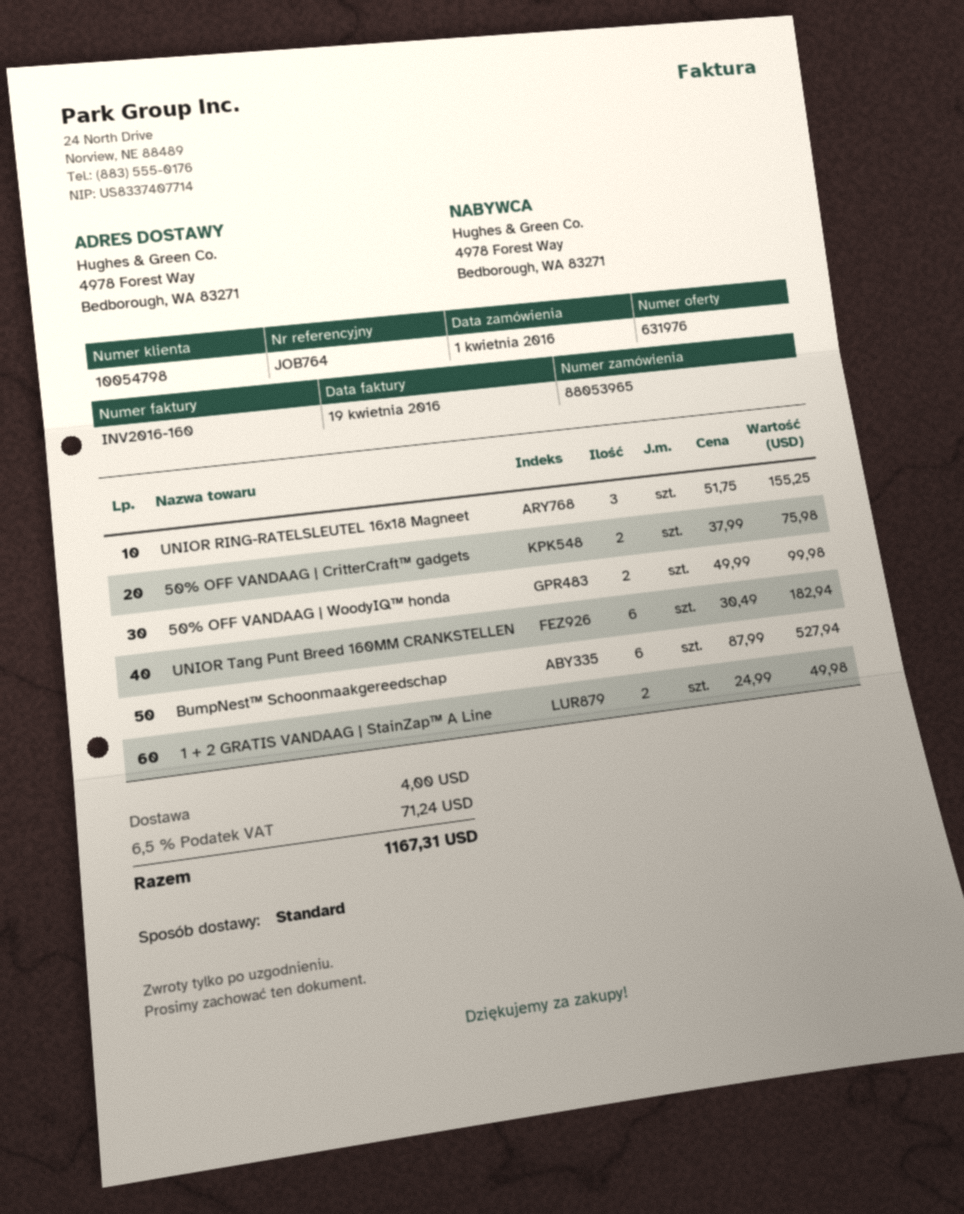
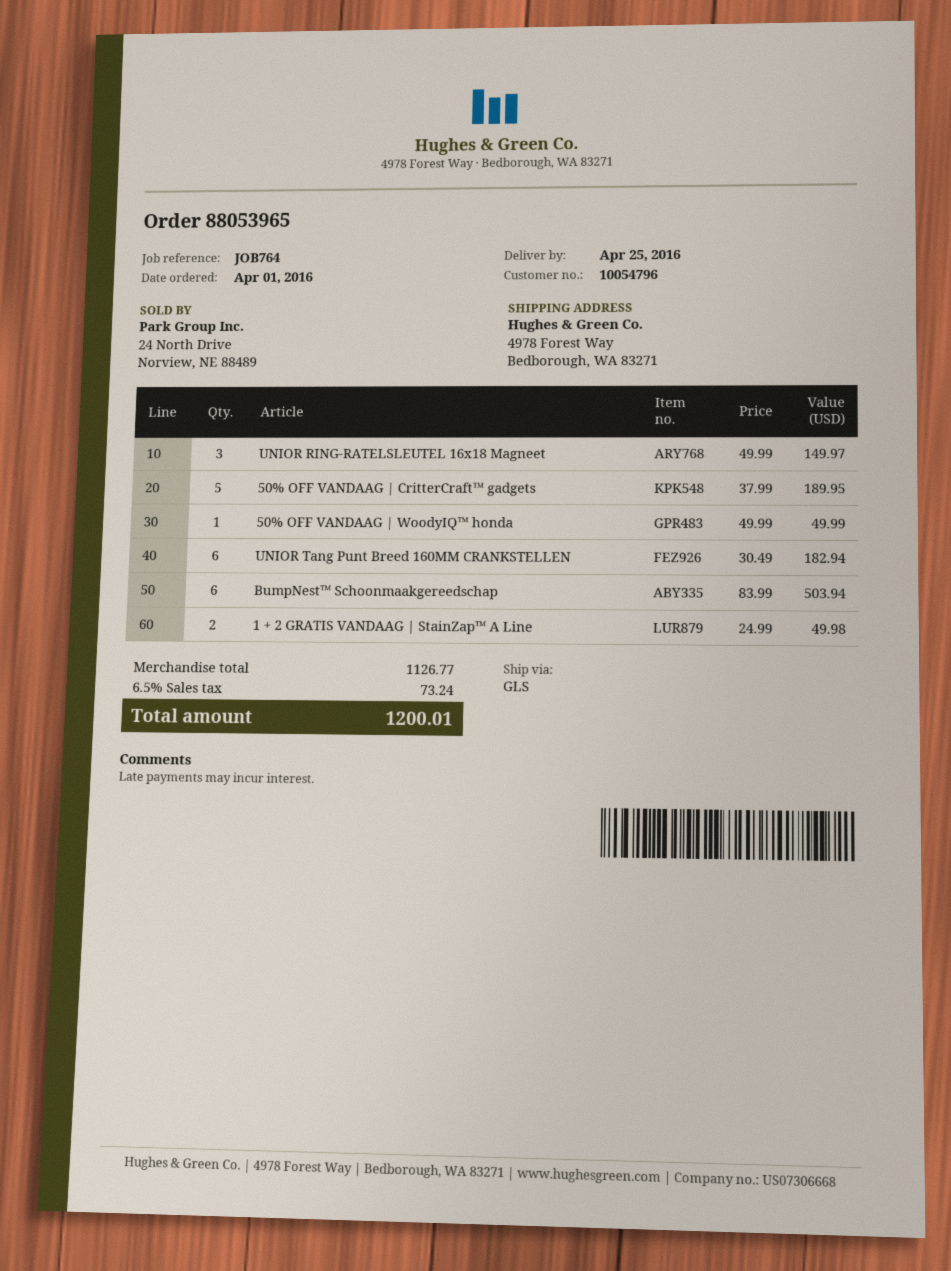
customer number: 10054798 -> 10054796
shipping method: standard -> GLS
UNIOR RING-RATELSLEUTEL 16x18 Magneet: 3 x 51.75 = 155.25 -> 3 x 49.99 = 149.97
50% OFF VANDAAG | CritterCraft™ gadgets: 2 x 37.99 = 75.98 -> 5 x 37.99 = 189.95
50% OFF VANDAAG | WoodyIQ™ honda: 2 x 49.99 = 99.98 -> 1 x 49.99 = 49.99
BumpNest™ Schoonmaakgereedschap: 6 x 87.99 = 527.94 -> 6 x 83.99 = 503.94
shipping: 4.00 -> none
tax: 6.5% = 71.24 -> 6.5% = 73.24
total: 1167.31 -> 1200.01

